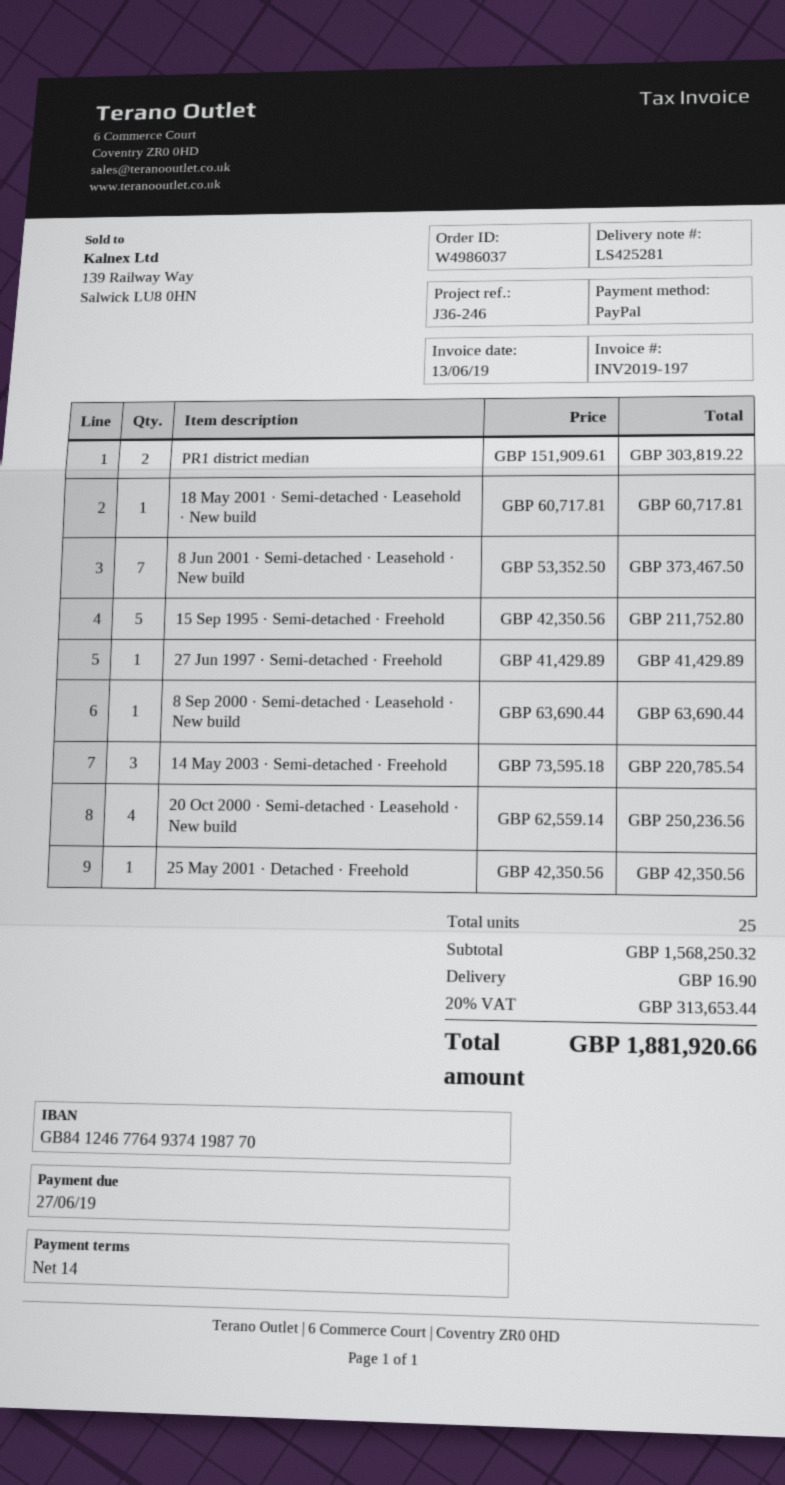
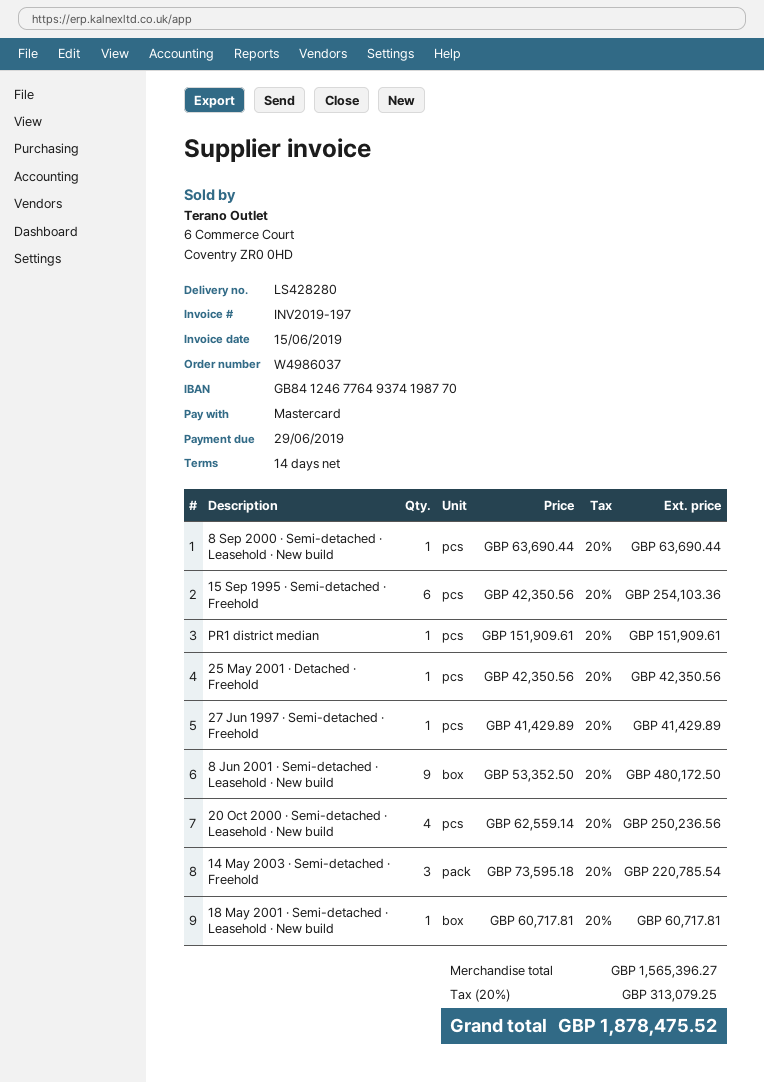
delivery note number: LS425281 -> LS428280
invoice date: 2019-06-13 -> 2019-06-15
due date: 2019-06-27 -> 2019-06-29
payment method: PayPal -> Mastercard
PR1 district median: 2 x 151909.61 = 303819.22 -> 1 x 151909.61 = 151909.61
8 Jun 2001 · Semi-detached · Leasehold · New build: 7 x 53352.50 = 373467.50 -> 9 x 53352.50 = 480172.50
15 Sep 1995 · Semi-detached · Freehold: 5 x 42350.56 = 211752.80 -> 6 x 42350.56 = 254103.36
subtotal: 1568250.32 -> 1565396.27
shipping: 16.90 -> none
tax: 20% = 313653.44 -> 20% = 313079.25
total: 1881920.66 -> 1878475.52

